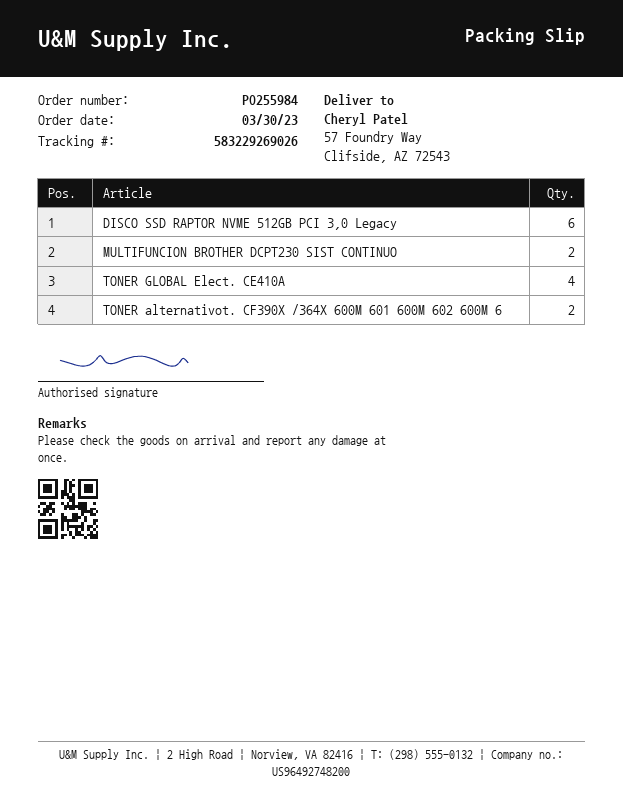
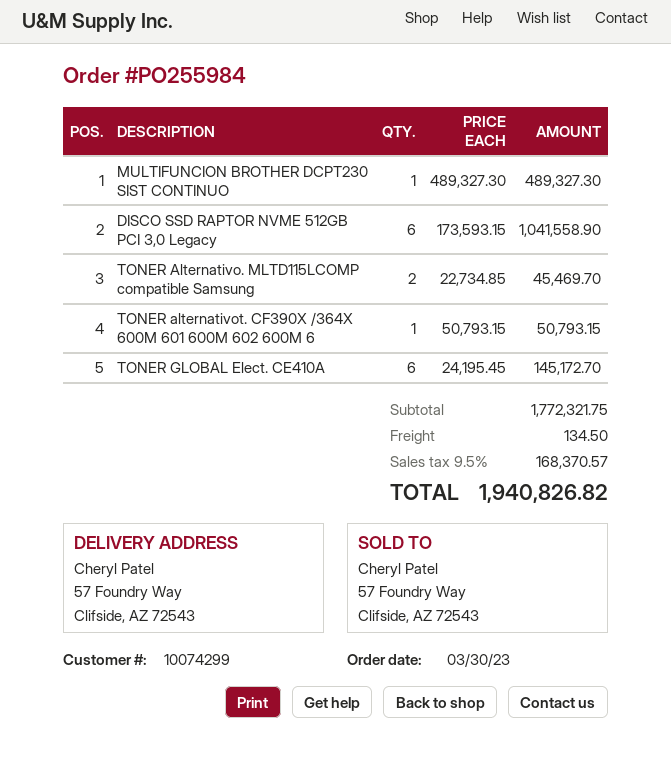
MULTIFUNCION BROTHER DCPT230 SIST CONTINUO: 2 -> 1
TONER GLOBAL Elect. CE410A: 4 -> 6
TONER alternativot. CF390X /364X 600M 601 600M 602 600M 6: 2 -> 1
TONER Alternativo. MLTD115LCOMP compatible Samsung: none -> 2

